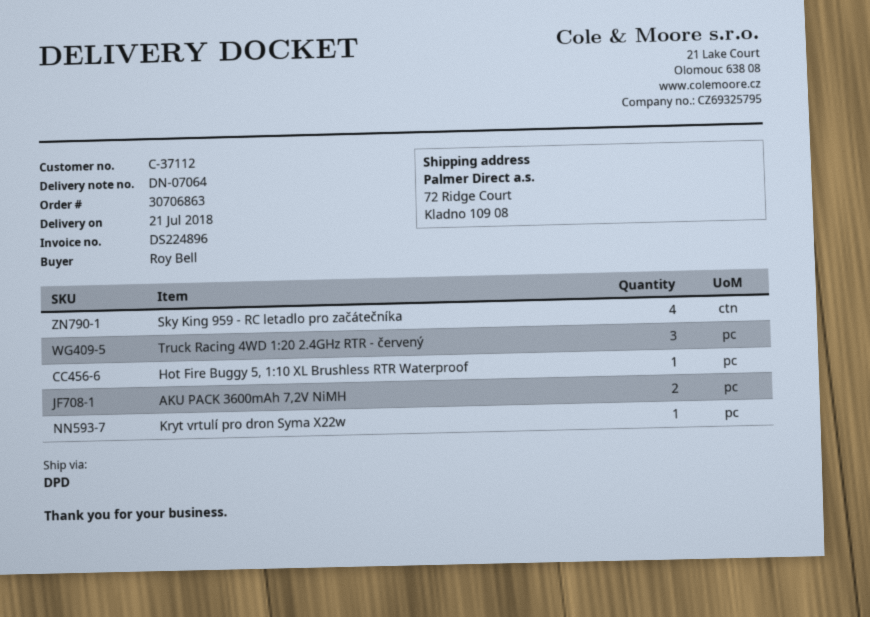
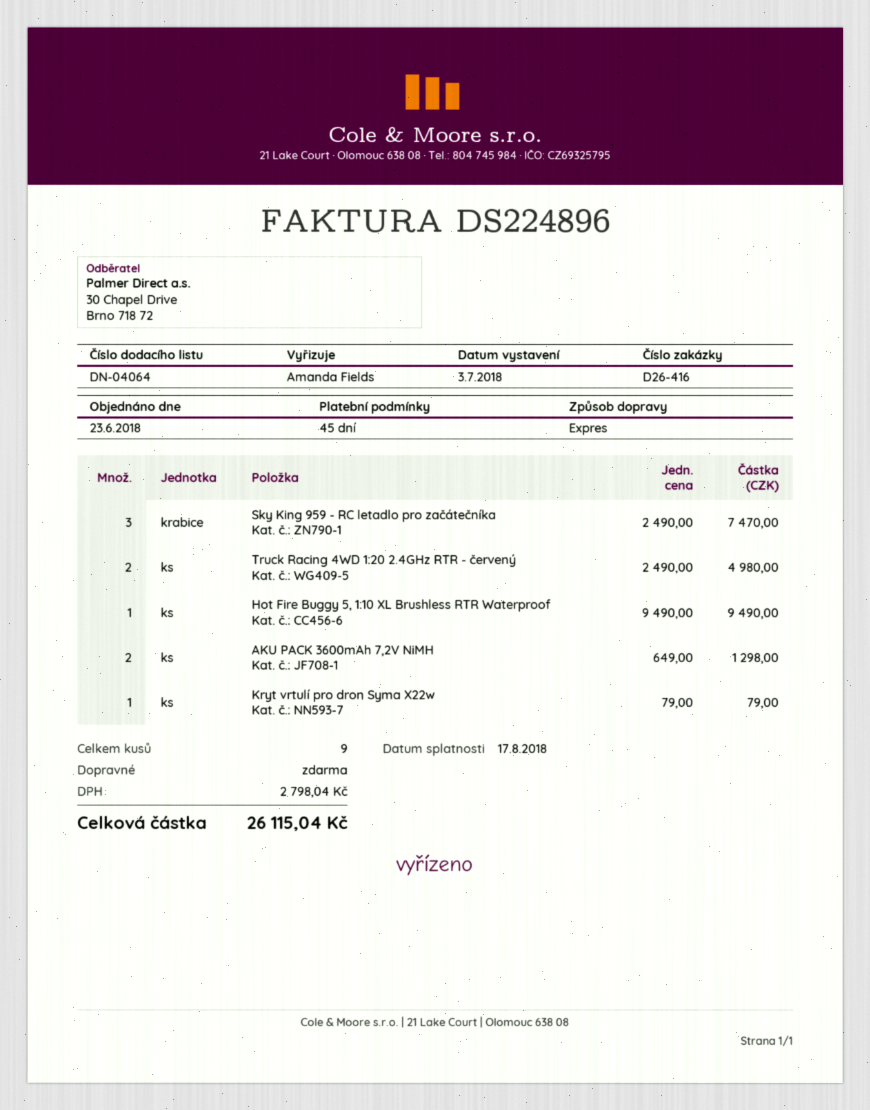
delivery note number: DN-07064 -> DN-04064
shipping method: DPD -> express
Sky King 959 - RC letadlo pro začátečníka: 4 -> 3
Truck Racing 4WD 1:20 2.4GHz RTR - červený: 3 -> 2

